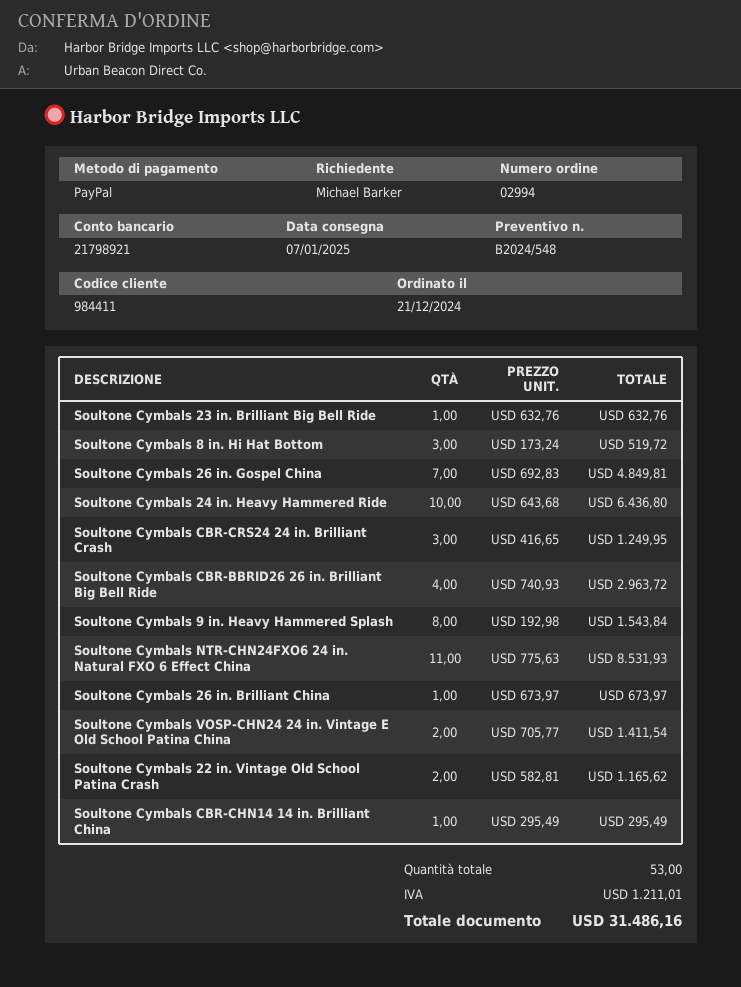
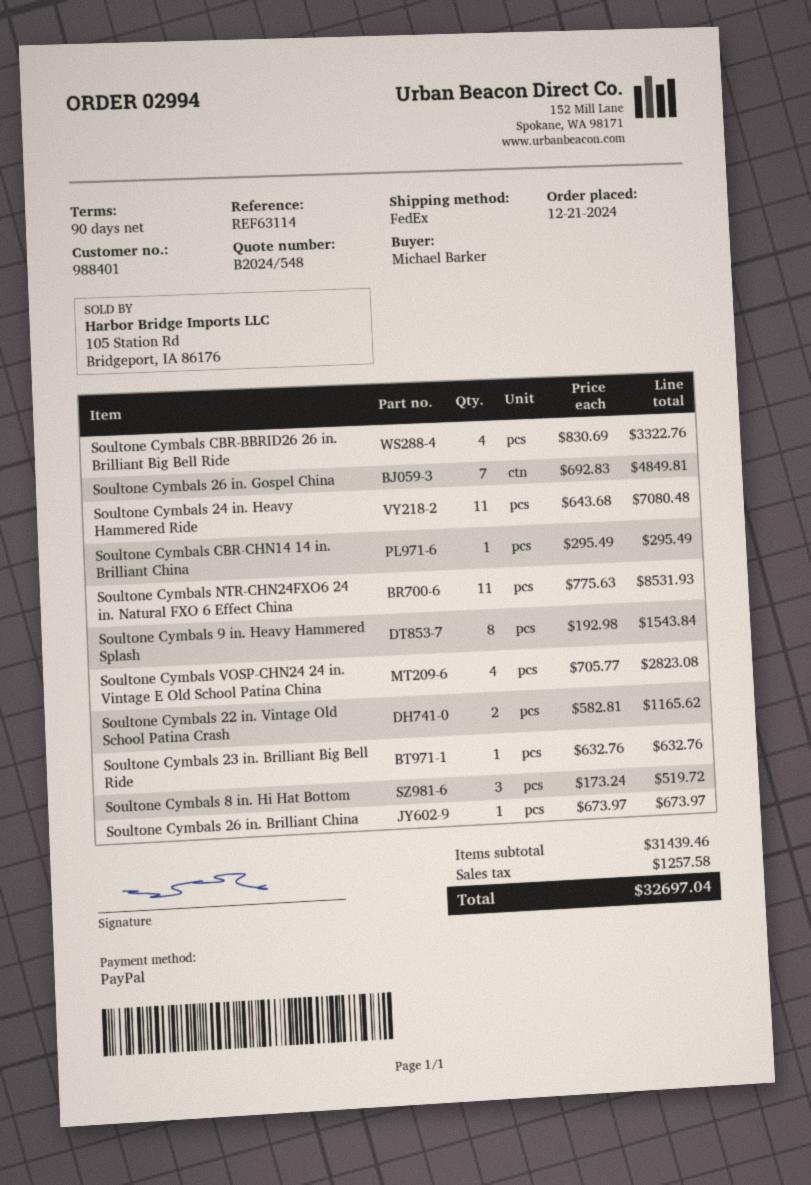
customer number: 984411 -> 988401
Soultone Cymbals 24 in. Heavy Hammered Ride: 10 x 643.68 = 6436.80 -> 11 x 643.68 = 7080.48
Soultone Cymbals CBR-CRS24 24 in. Brilliant Crash: 3 x 416.65 = 1249.95 -> none
Soultone Cymbals CBR-BBRID26 26 in. Brilliant Big Bell Ride: 4 x 740.93 = 2963.72 -> 4 x 830.69 = 3322.76
Soultone Cymbals VOSP-CHN24 24 in. Vintage E Old School Patina China: 2 x 705.77 = 1411.54 -> 4 x 705.77 = 2823.08
tax: 1211.01 -> 1257.58
total: 31486.16 -> 32697.04

